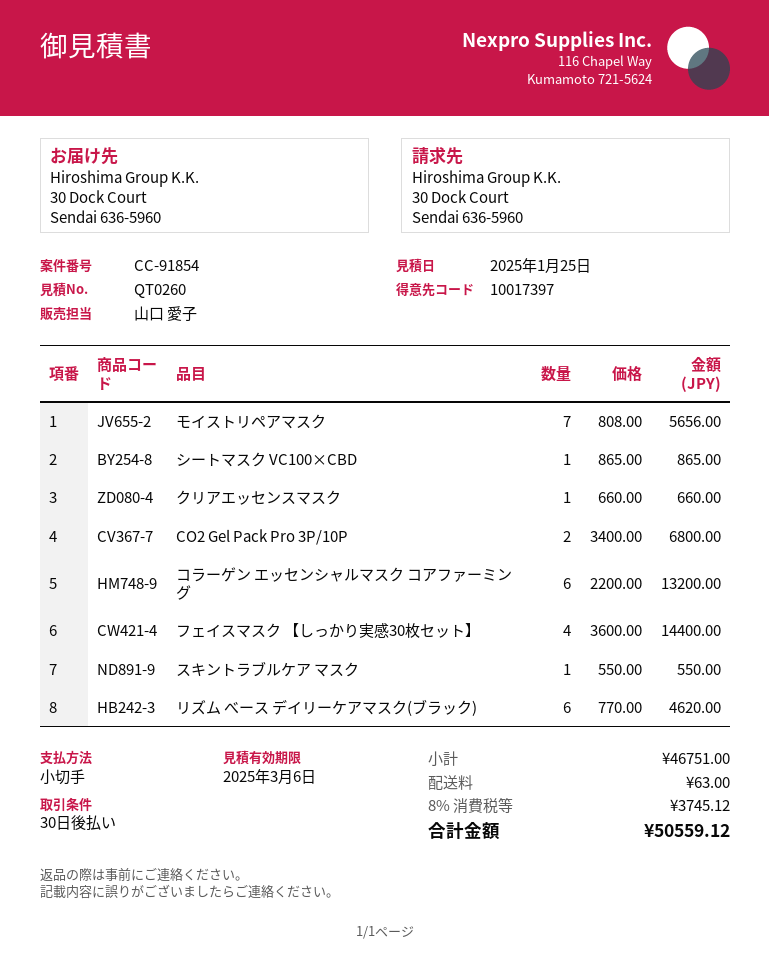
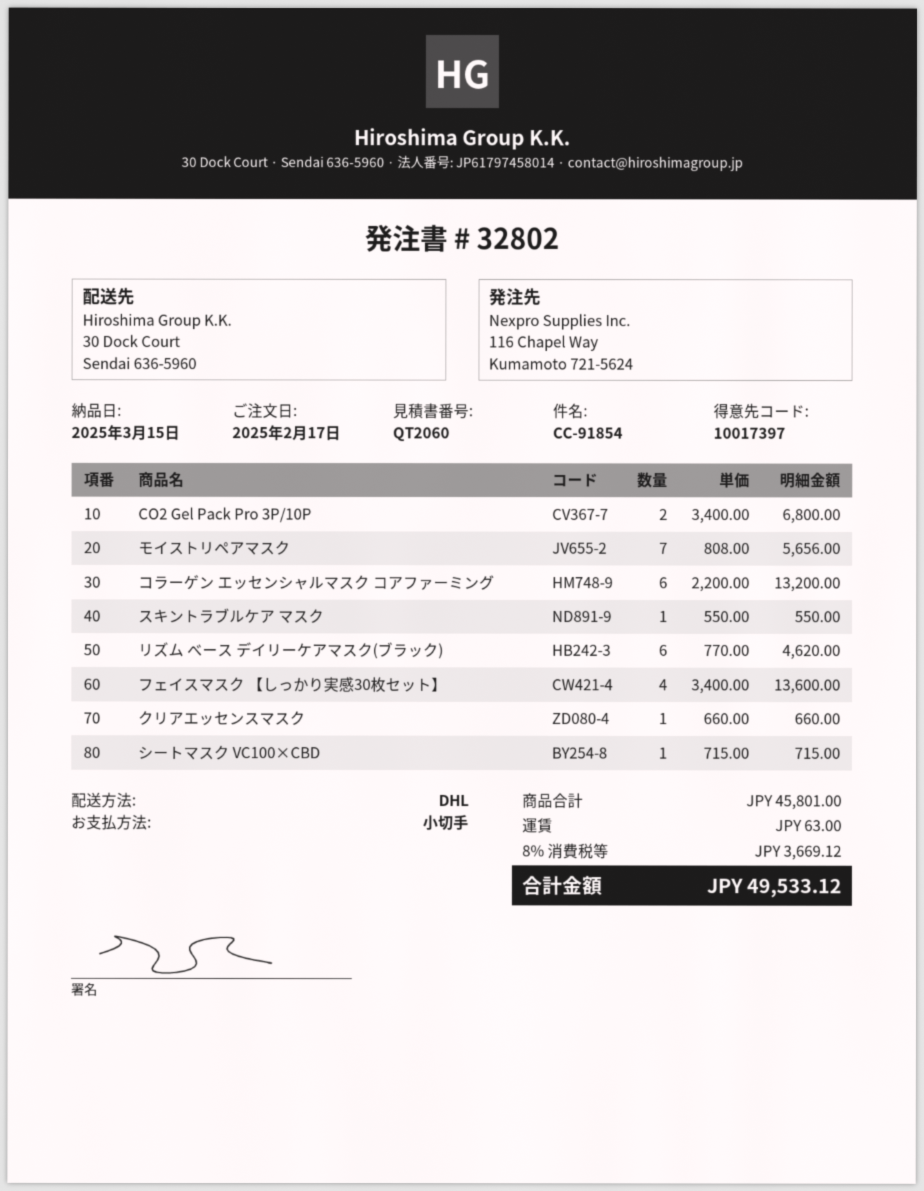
quote number: QT0260 -> QT2060
シートマスク VC100×CBD: 1 x 865.00 = 865.00 -> 1 x 715.00 = 715.00
フェイスマスク 【しっかり実感30枚セット】: 4 x 3600.00 = 14400.00 -> 4 x 3400.00 = 13600.00
subtotal: 46751.00 -> 45801.00
tax: 8% = 3745.12 -> 8% = 3669.12
total: 50559.12 -> 49533.12

